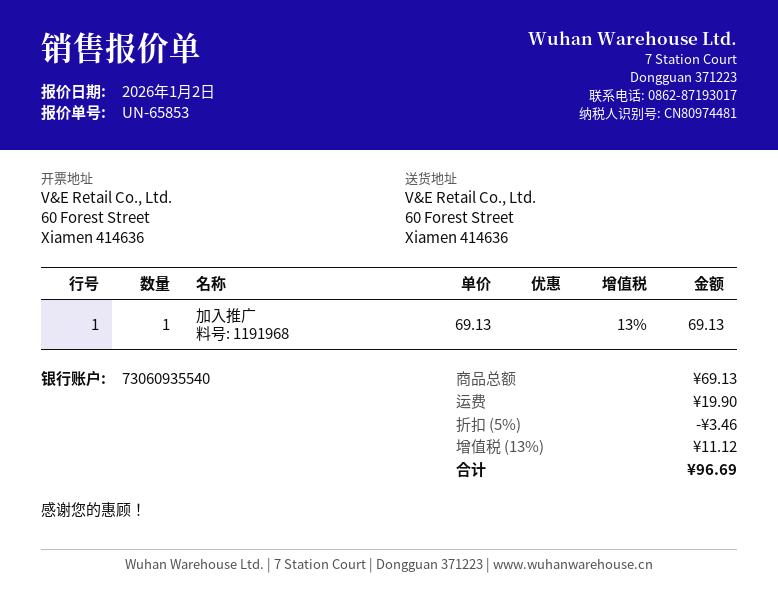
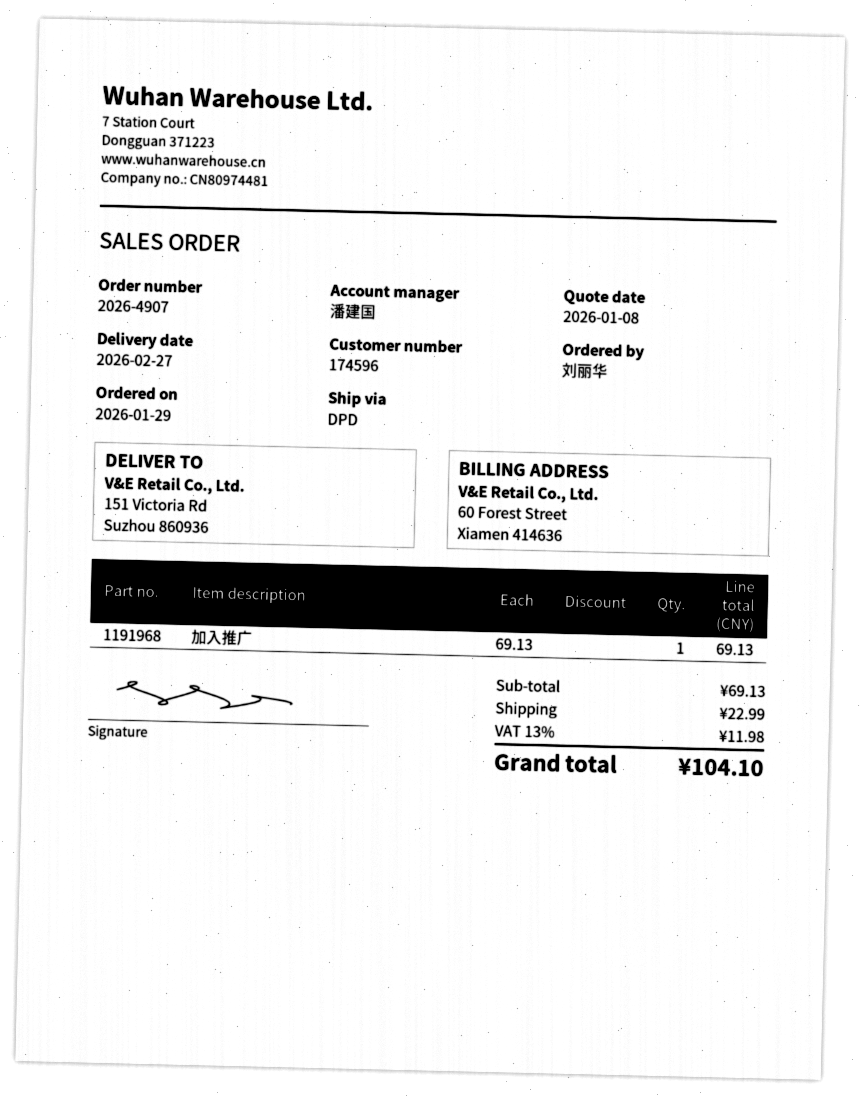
quote date: 2026-01-02 -> 2026-01-08
ship to: 60 Forest Street, Xiamen 414636 -> 151 Victoria Rd, Suzhou 860936
discount: 5% = 3.46 -> none
shipping: 19.90 -> 22.99
tax: 13% = 11.12 -> 13% = 11.98
total: 96.69 -> 104.10

